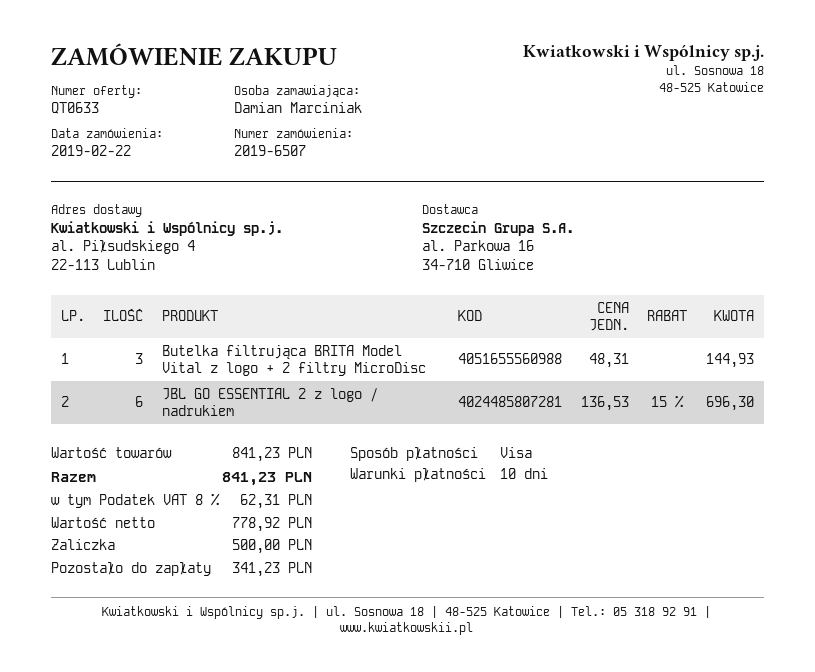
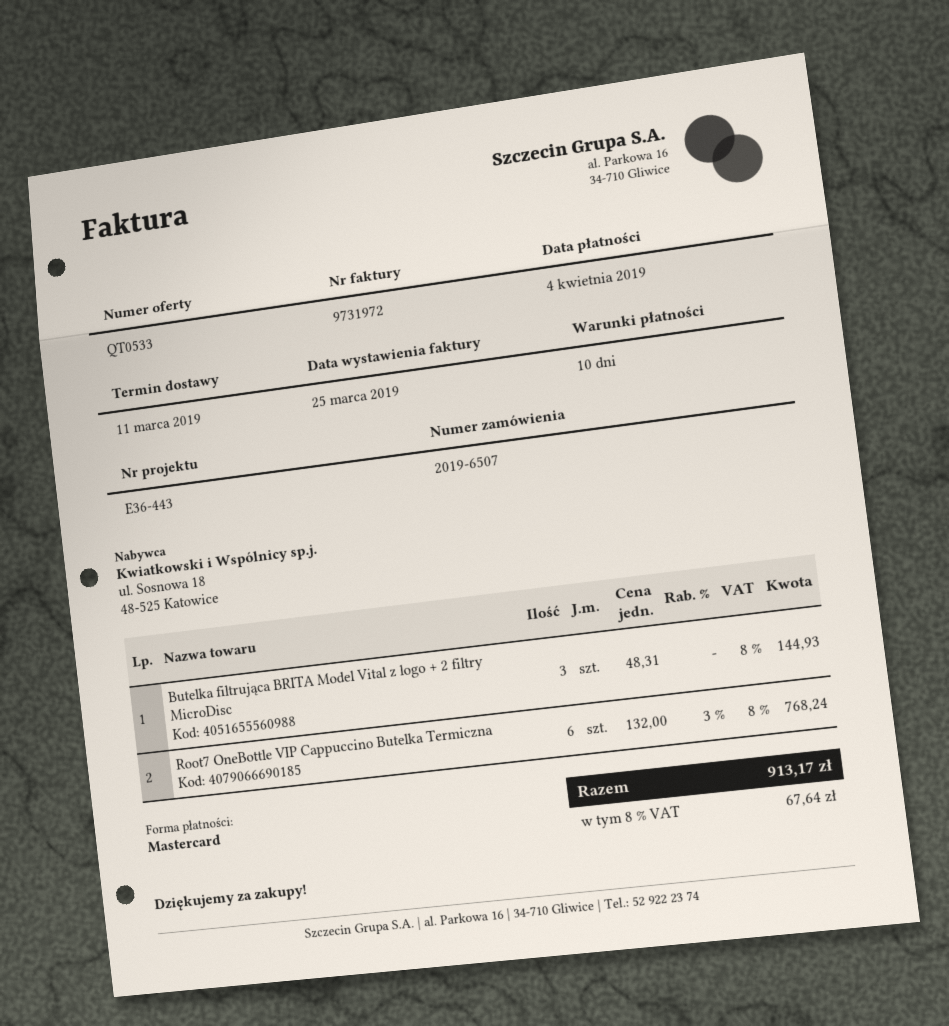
quote number: QT0633 -> QT0533
payment method: Visa -> Mastercard
JBL GO ESSENTIAL 2 z logo / nadrukiem: 6 x 136.53 - 15% = 696.30 -> none
Root7 OneBottle VIP Cappuccino Butelka Termiczna: none -> 6 x 132.00 - 3% = 768.24
tax: 8% = 62.31 -> 8% = 67.64
total: 841.23 -> 913.17

